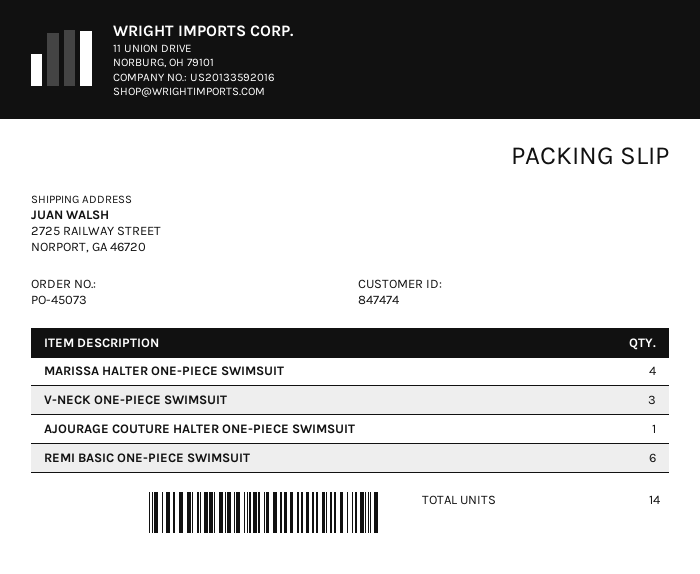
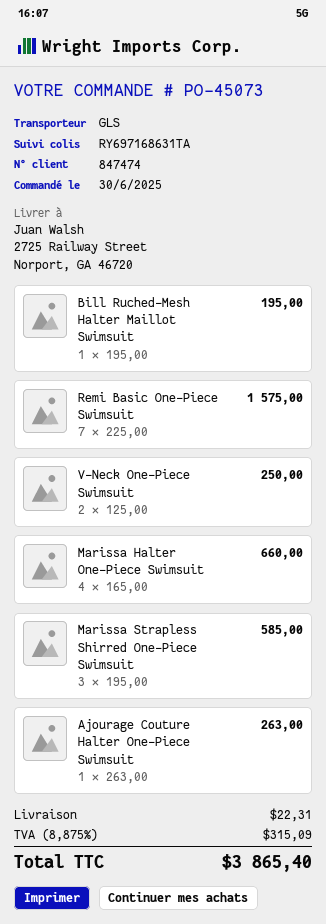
V-NECK ONE-PIECE SWIMSUIT: 3 -> 2
REMI BASIC ONE-PIECE SWIMSUIT: 6 -> 7
Bill Ruched-Mesh Halter Maillot Swimsuit: none -> 1
Marissa Strapless Shirred One-Piece Swimsuit: none -> 3

